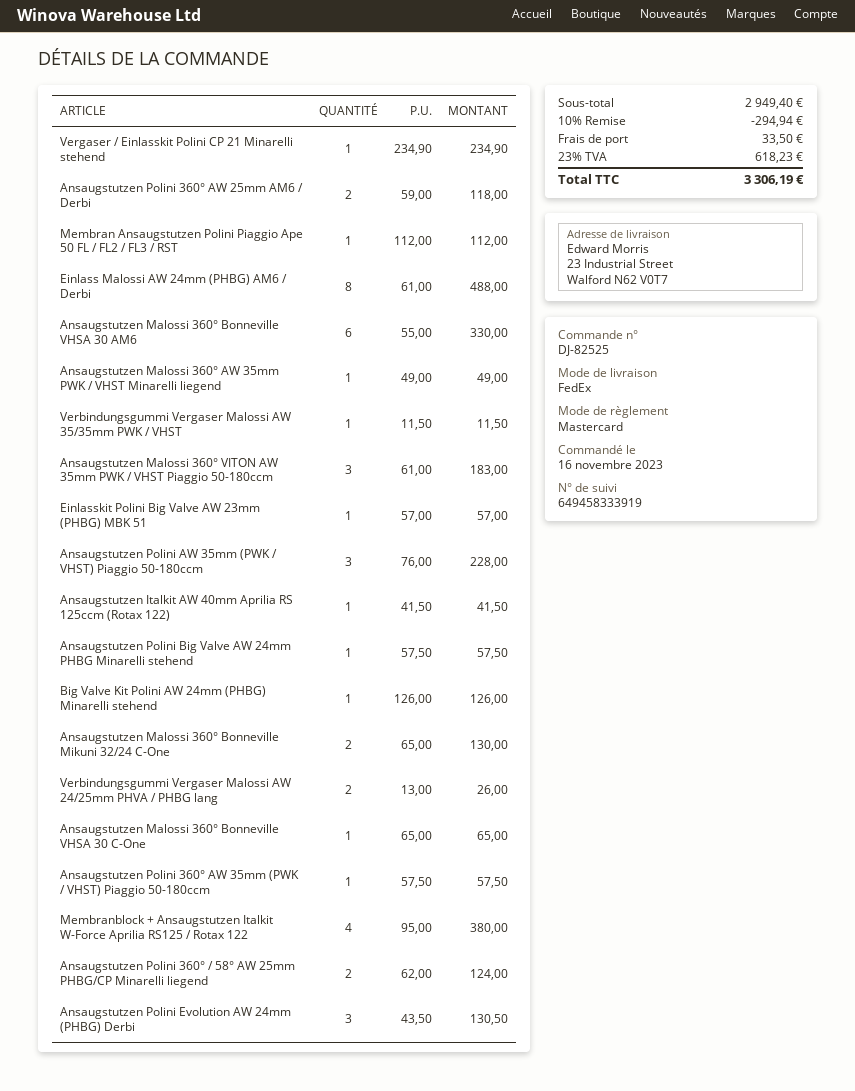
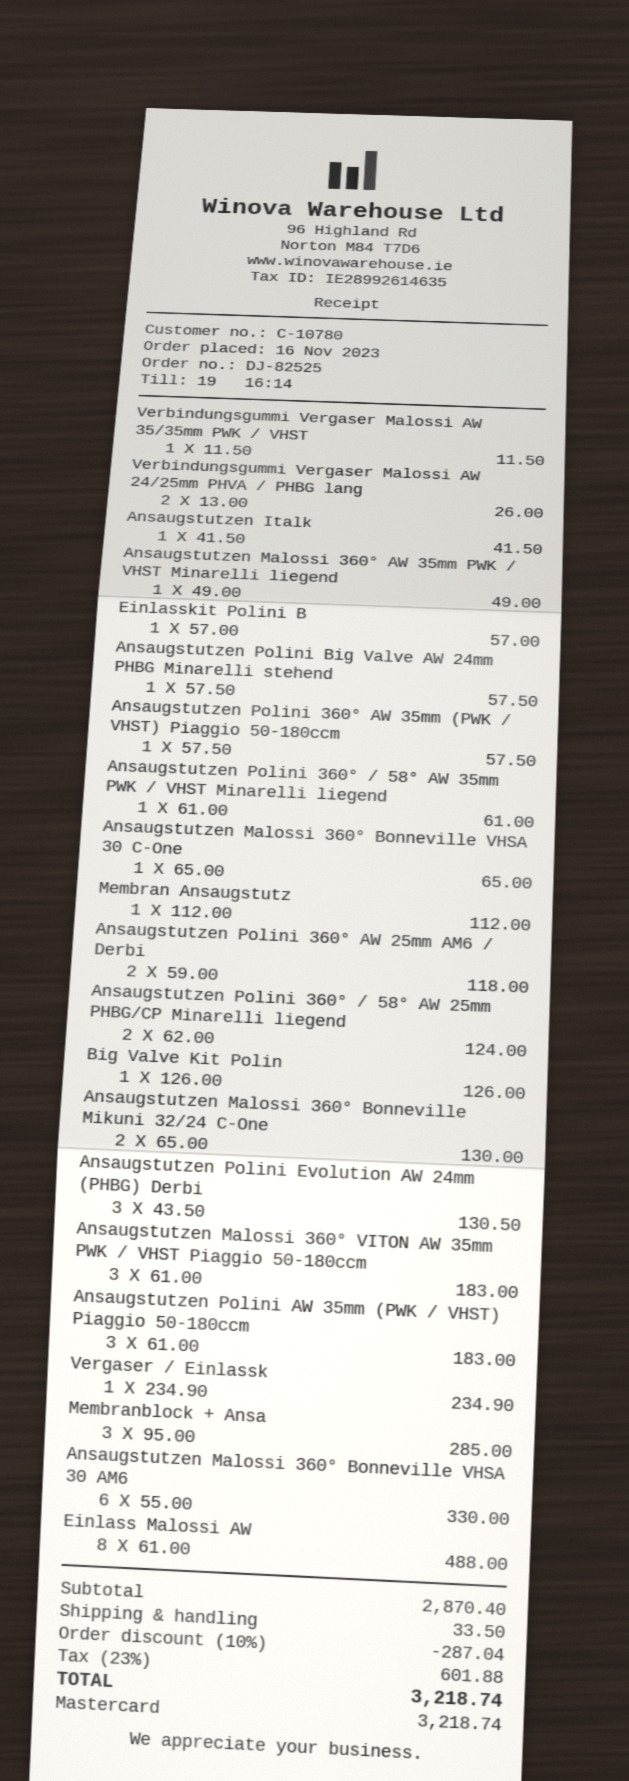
Ansaugstutzen Polini AW 35mm (PWK / VHST) Piaggio 50-180ccm: 3 x 76.00 = 228.00 -> 3 x 61.00 = 183.00
Membranblock + Ansaugstutzen Italkit W-Force Aprilia RS125 / Rotax 122: 4 x 95.00 = 380.00 -> 3 x 95.00 = 285.00
Ansaugstutzen Polini 360° / 58° AW 35mm PWK / VHST Minarelli liegend: none -> 1 x 61.00 = 61.00
subtotal: 2949.40 -> 2870.40
discount: 10% = 294.94 -> 10% = 287.04
tax: 23% = 618.23 -> 23% = 601.88
total: 3306.19 -> 3218.74

